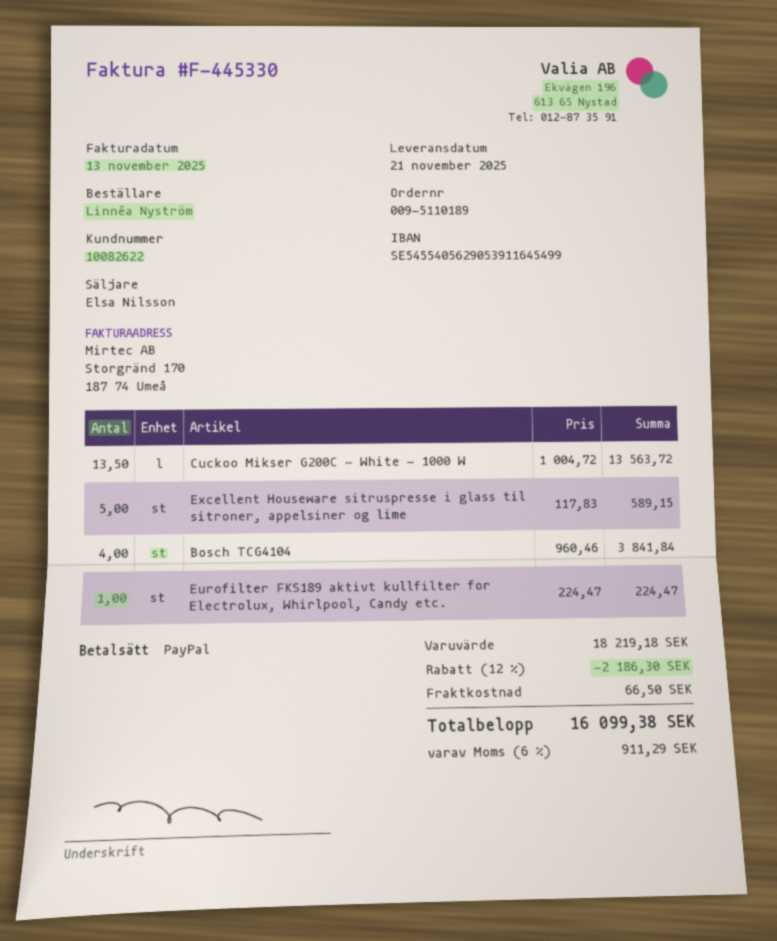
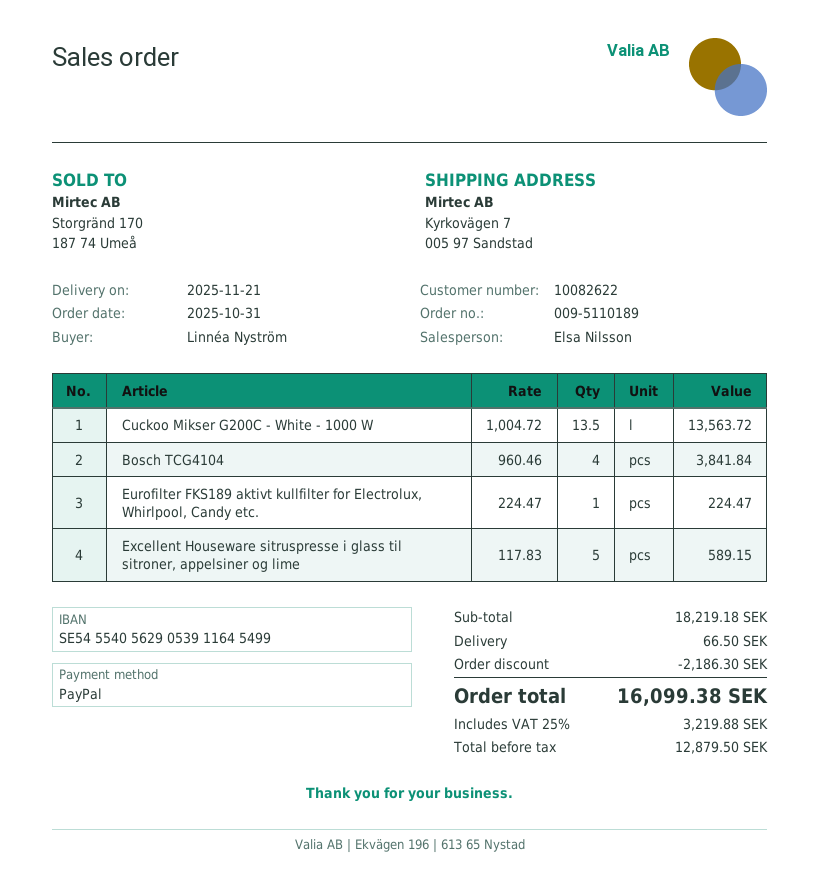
tax: 6% = 911.29 -> 25% = 3219.88

